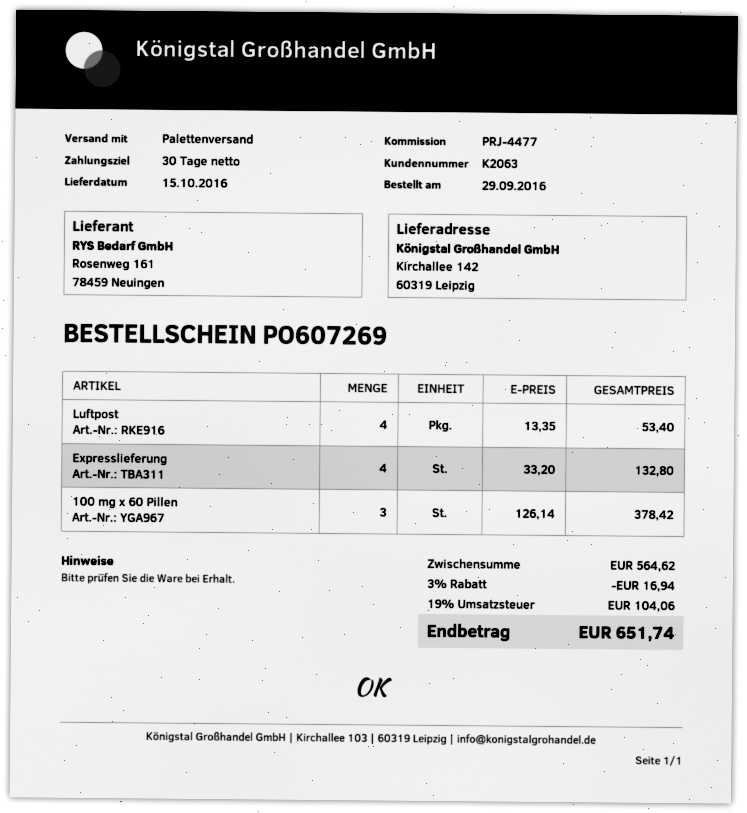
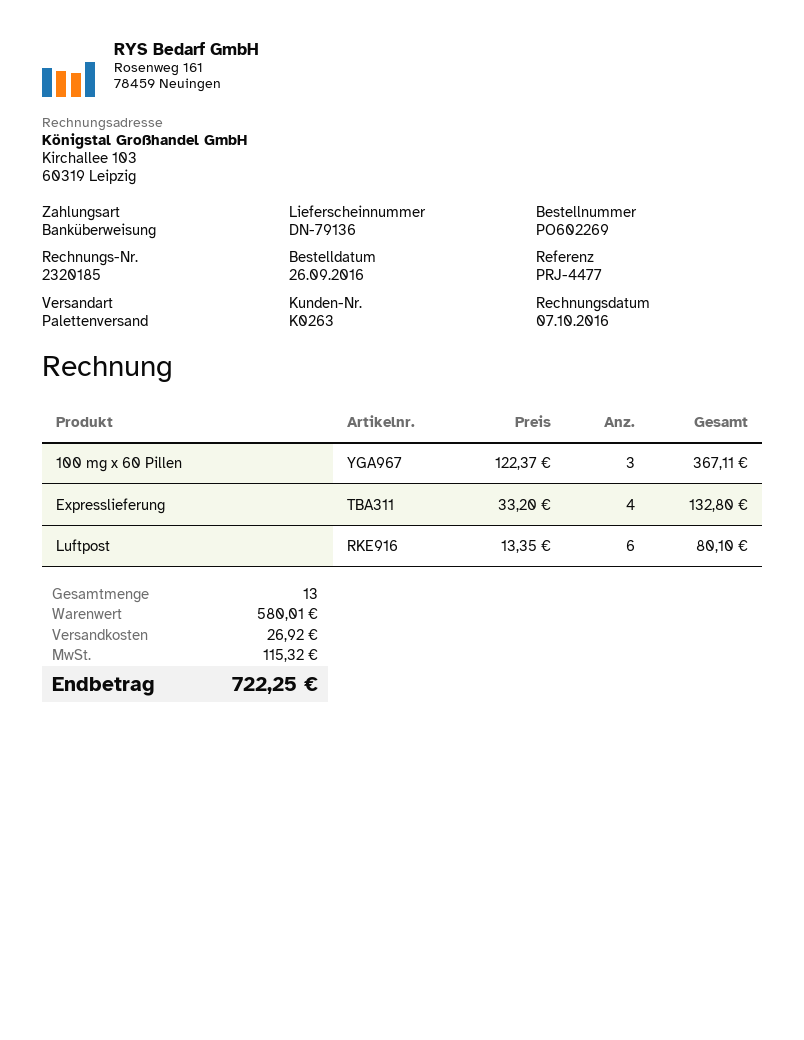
order number: PO607269 -> PO602269
order date: 2016-09-29 -> 2016-09-26
customer number: K2063 -> K0263
Luftpost: 4 x 13.35 = 53.40 -> 6 x 13.35 = 80.10
100 mg x 60 Pillen: 3 x 126.14 = 378.42 -> 3 x 122.37 = 367.11
subtotal: 564.62 -> 580.01
discount: 3% = 16.94 -> none
shipping: none -> 26.92
tax: 104.06 -> 115.32
total: 651.74 -> 722.25

